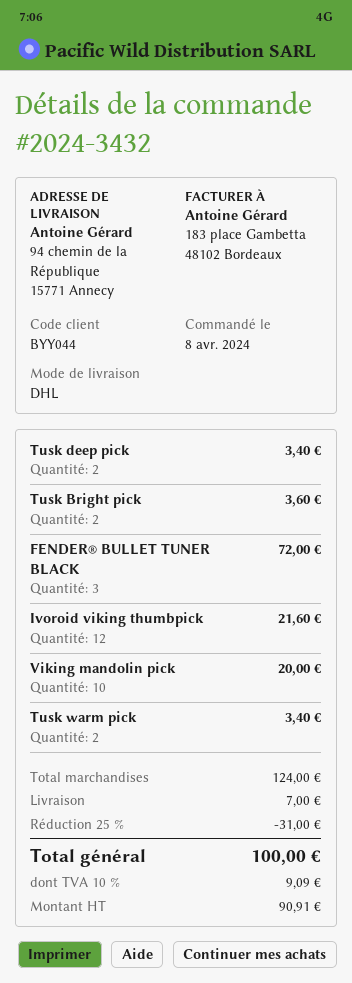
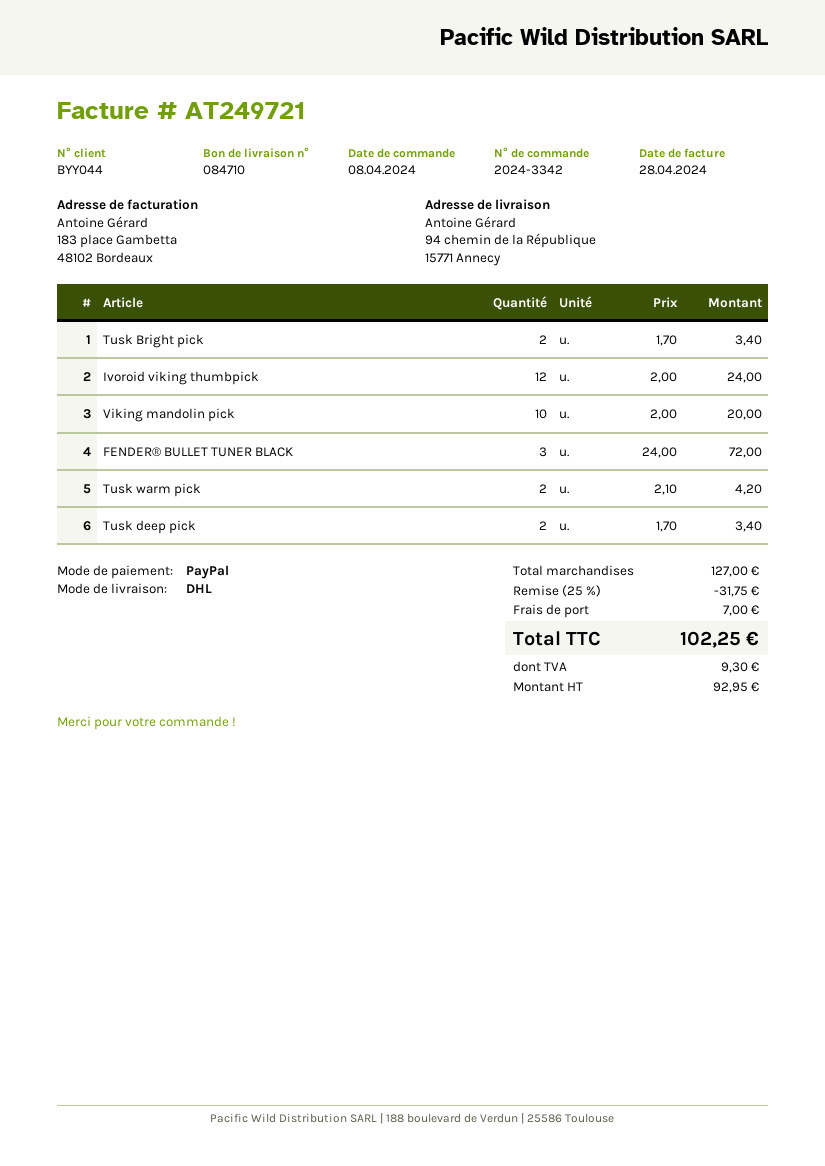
order number: 2024-3432 -> 2024-3342
Tusk Bright pick: 2 for 3.60 -> 2 for 3.40
Ivoroid viking thumbpick: 12 for 21.60 -> 12 for 24.00
Tusk warm pick: 2 for 3.40 -> 2 for 4.20
subtotal: 124.00 -> 127.00
discount: 25% = 31.00 -> 25% = 31.75
net: 90.91 -> 92.95
tax: 9.09 -> 9.30
total: 100.00 -> 102.25

